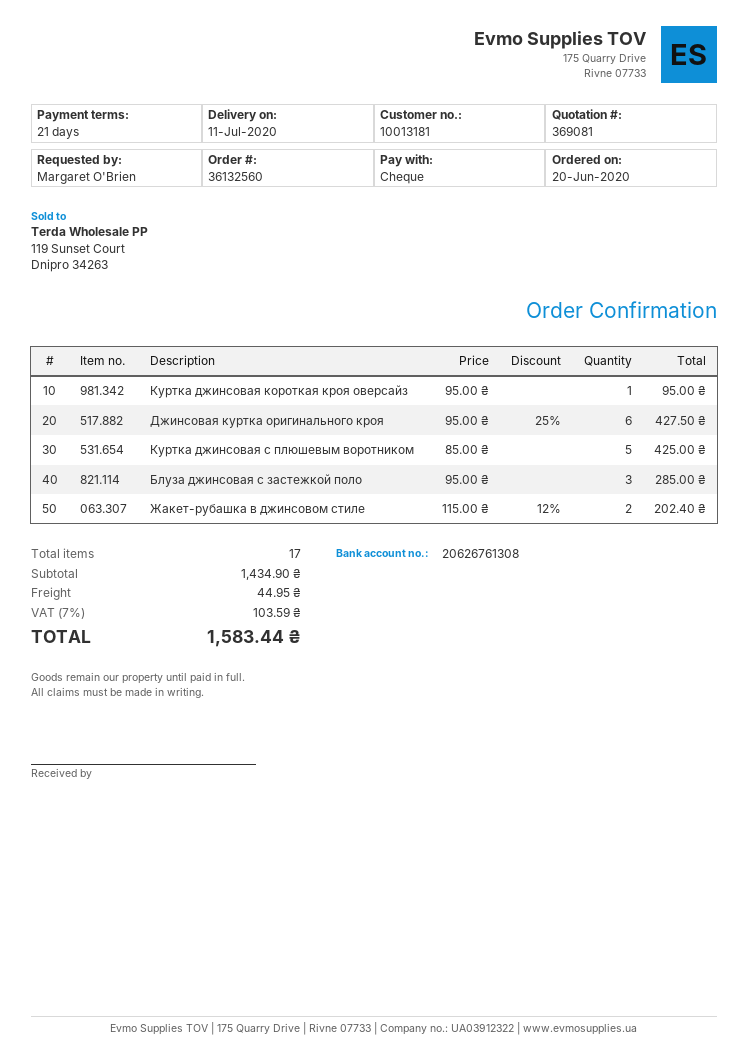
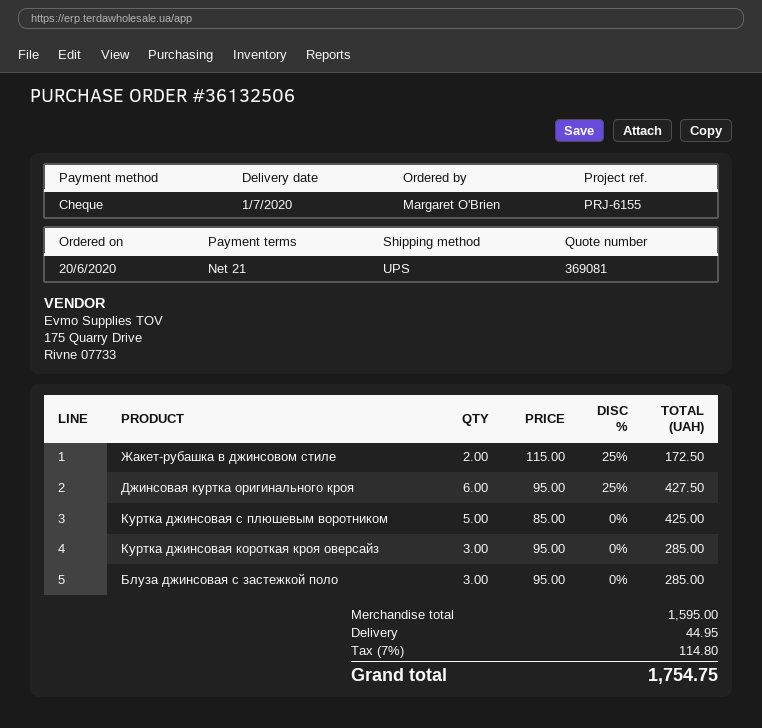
order number: 36132560 -> 36132506
delivery date: 2020-07-11 -> 2020-07-01
Куртка джинсовая короткая кроя оверсайз: 1 x 95.00 = 95.00 -> 3 x 95.00 = 285.00
Жакет-рубашка в джинсовом стиле: 2 x 115.00 - 12% = 202.40 -> 2 x 115.00 - 25% = 172.50
subtotal: 1434.90 -> 1595.00
tax: 7% = 103.59 -> 7% = 114.80
total: 1583.44 -> 1754.75

